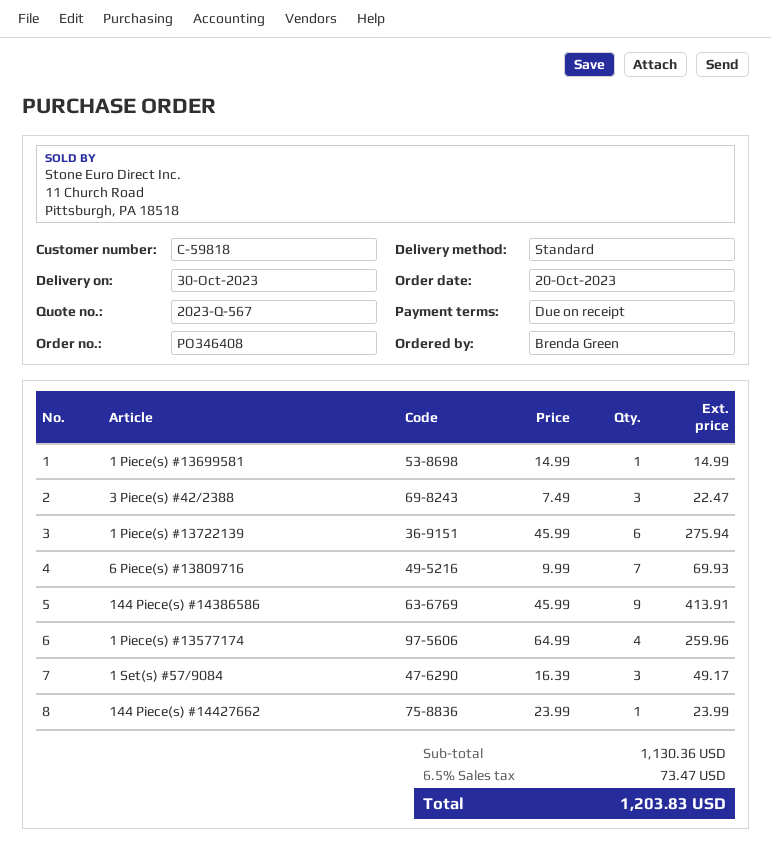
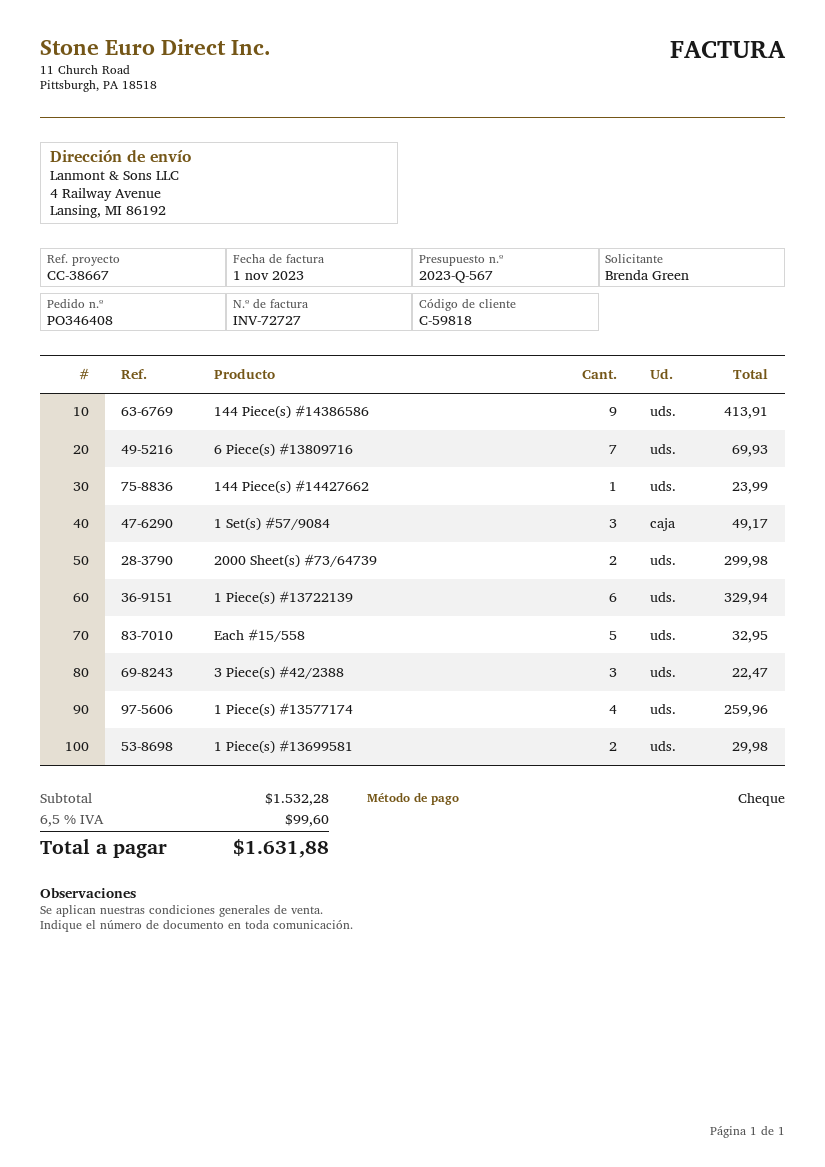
1 Piece(s) #13699581: 1 for 14.99 -> 2 for 29.98
1 Piece(s) #13722139: 6 for 275.94 -> 6 for 329.94
2000 Sheet(s) #73/64739: none -> 2 for 299.98
Each #15/558: none -> 5 for 32.95
subtotal: 1130.36 -> 1532.28
tax: 6.5% = 73.47 -> 6.5% = 99.60
total: 1203.83 -> 1631.88

